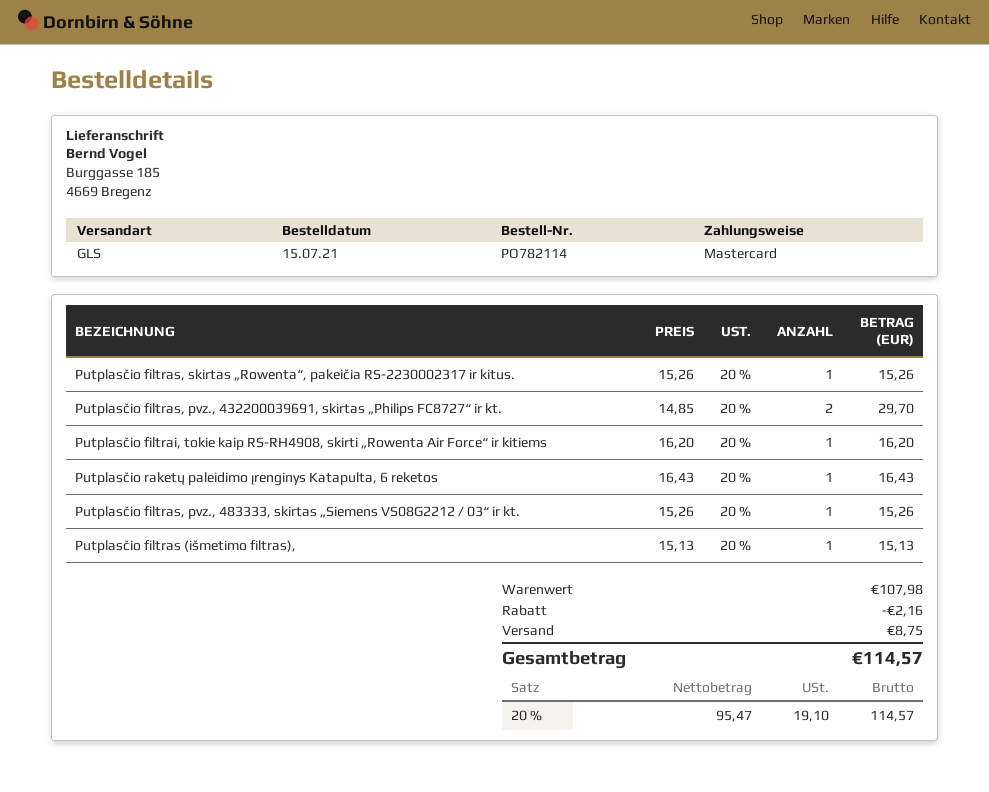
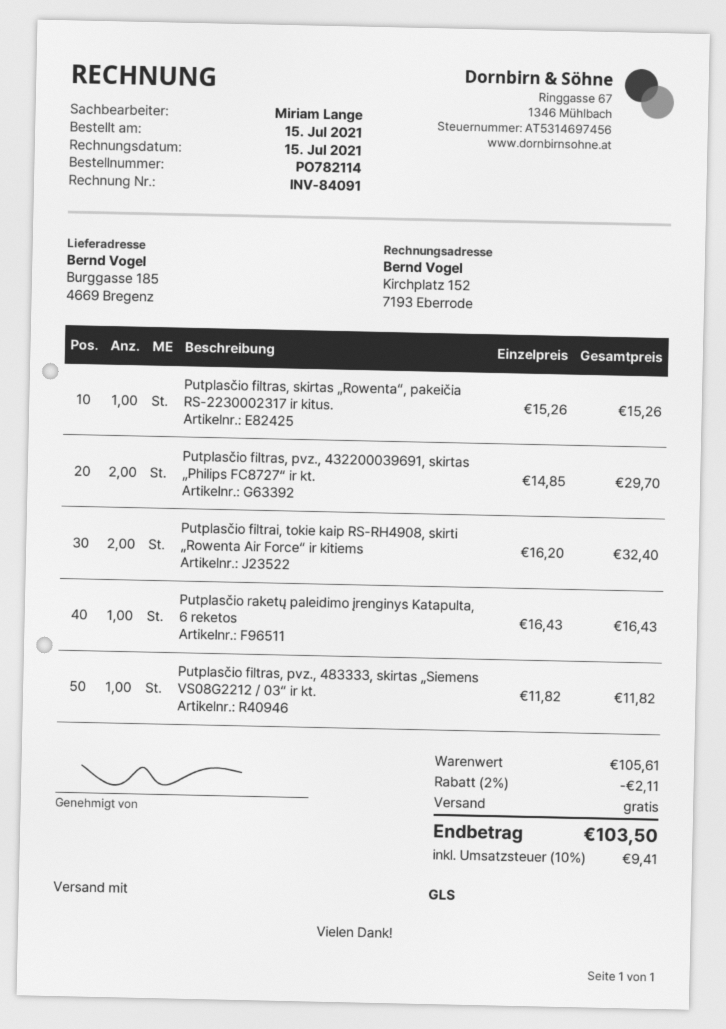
Putplasčio filtrai, tokie kaip RS-RH4908, skirti „Rowenta Air Force“ ir kitiems: 1 x 16.20 = 16.20 -> 2 x 16.20 = 32.40
Putplasčio filtras, pvz., 483333, skirtas „Siemens VS08G2212 / 03“ ir kt.: 1 x 15.26 = 15.26 -> 1 x 11.82 = 11.82
Putplasčio filtras (išmetimo filtras),: 1 x 15.13 = 15.13 -> none
subtotal: 107.98 -> 105.61
discount: 2.16 -> 2.11
shipping: 8.75 -> 0.00
tax: 20% = 19.10 -> 10% = 9.41
total: 114.57 -> 103.50

